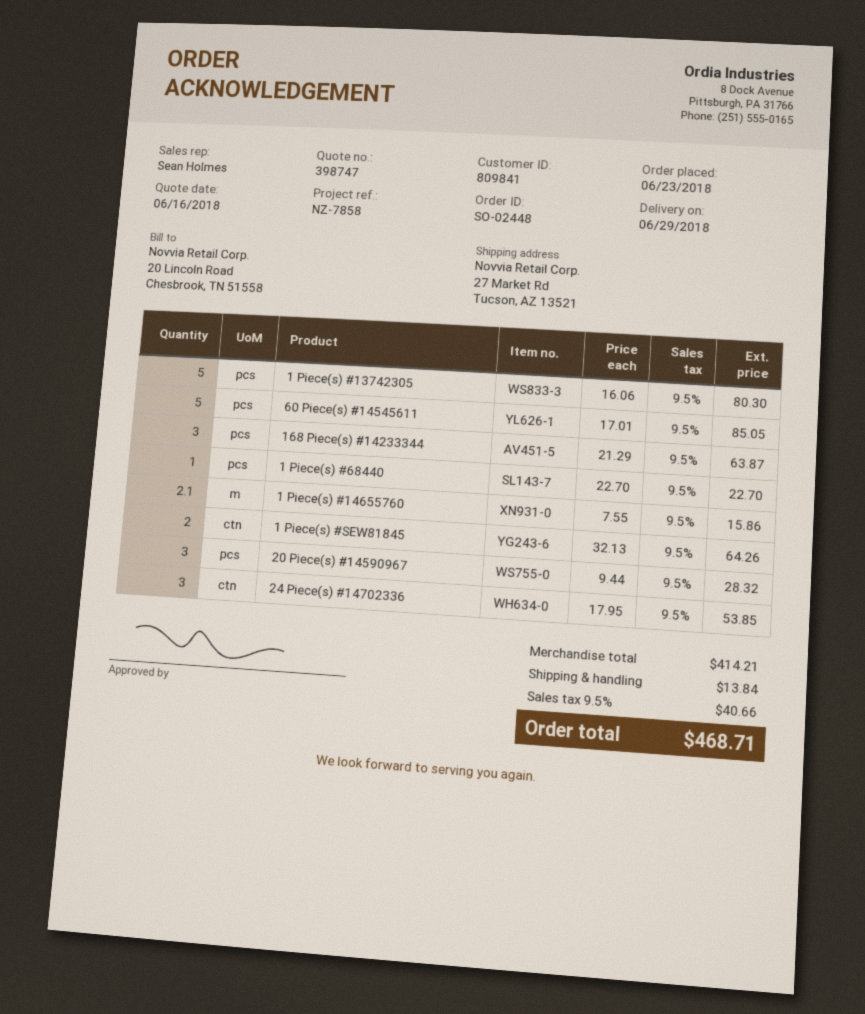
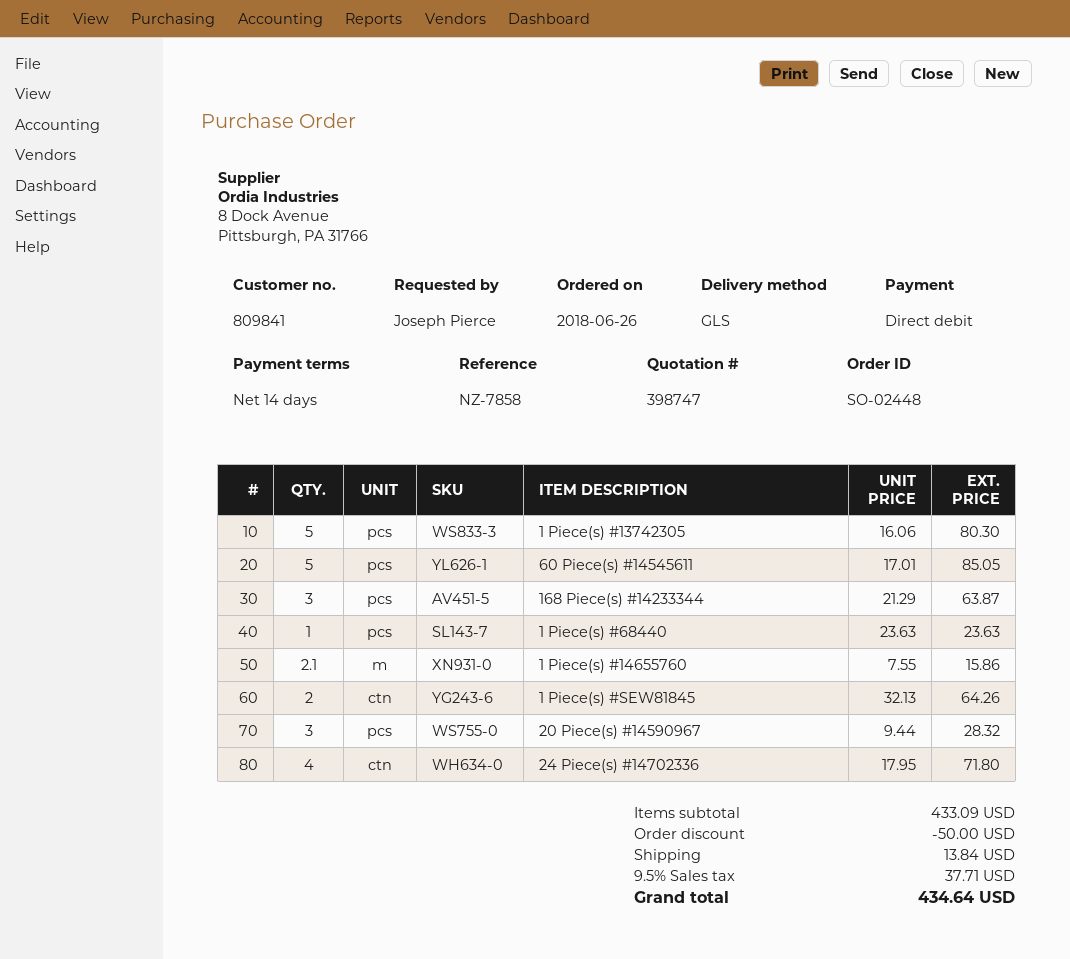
order date: 2018-06-23 -> 2018-06-26
1 Piece(s) #68440: 1 x 22.70 = 22.70 -> 1 x 23.63 = 23.63
24 Piece(s) #14702336: 3 x 17.95 = 53.85 -> 4 x 17.95 = 71.80
subtotal: 414.21 -> 433.09
discount: none -> 50.00
tax: 9.5% = 40.66 -> 9.5% = 37.71
total: 468.71 -> 434.64

